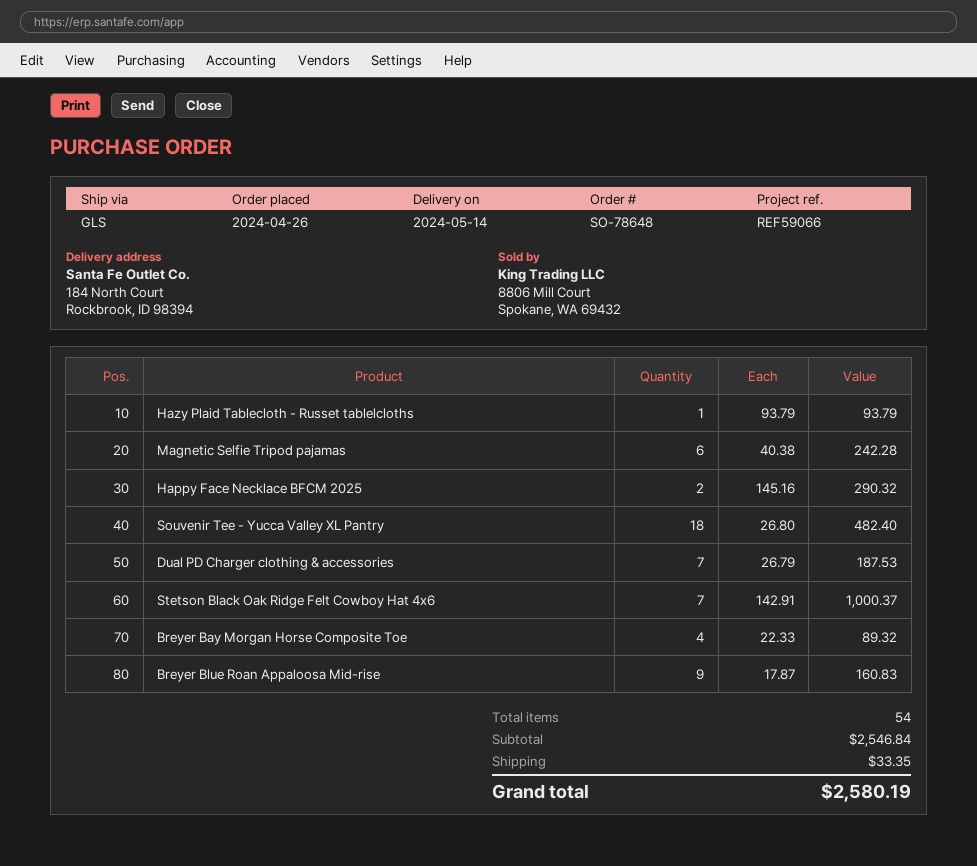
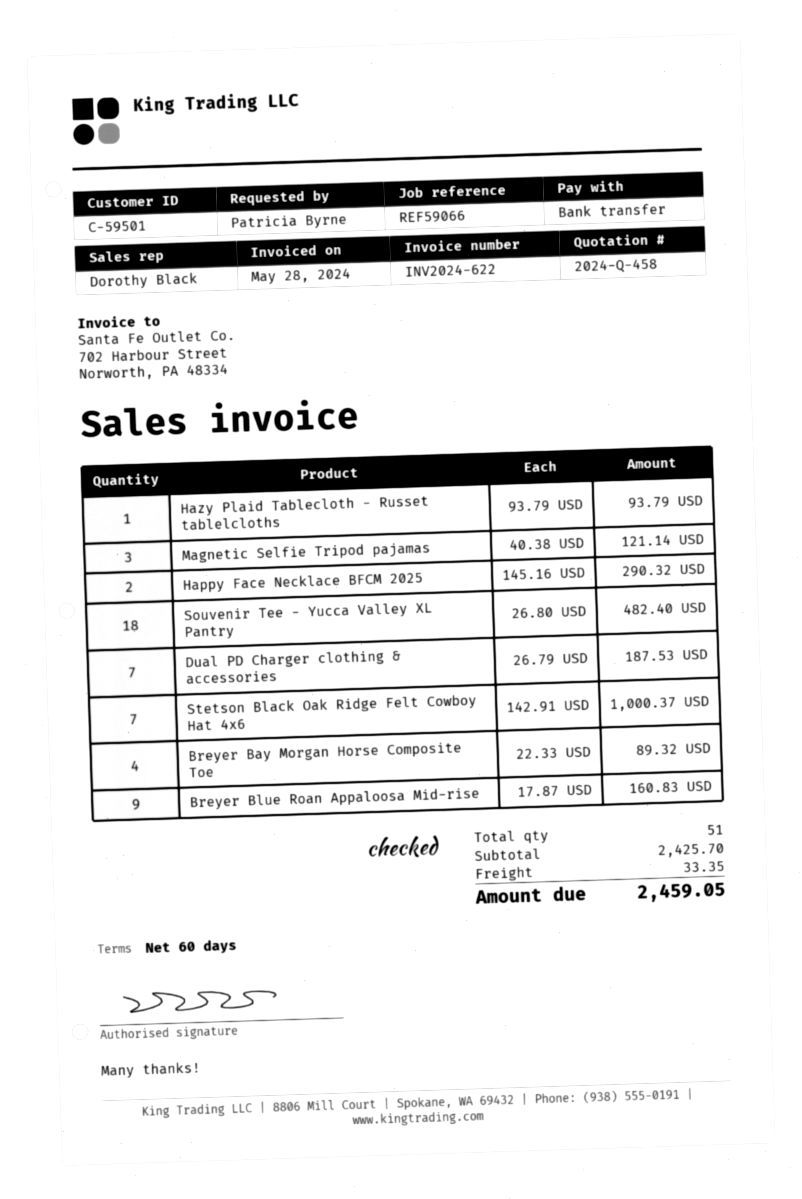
Magnetic Selfie Tripod pajamas: 6 x 40.38 = 242.28 -> 3 x 40.38 = 121.14
total quantity: 54 -> 51
subtotal: 2546.84 -> 2425.70
total: 2580.19 -> 2459.05

